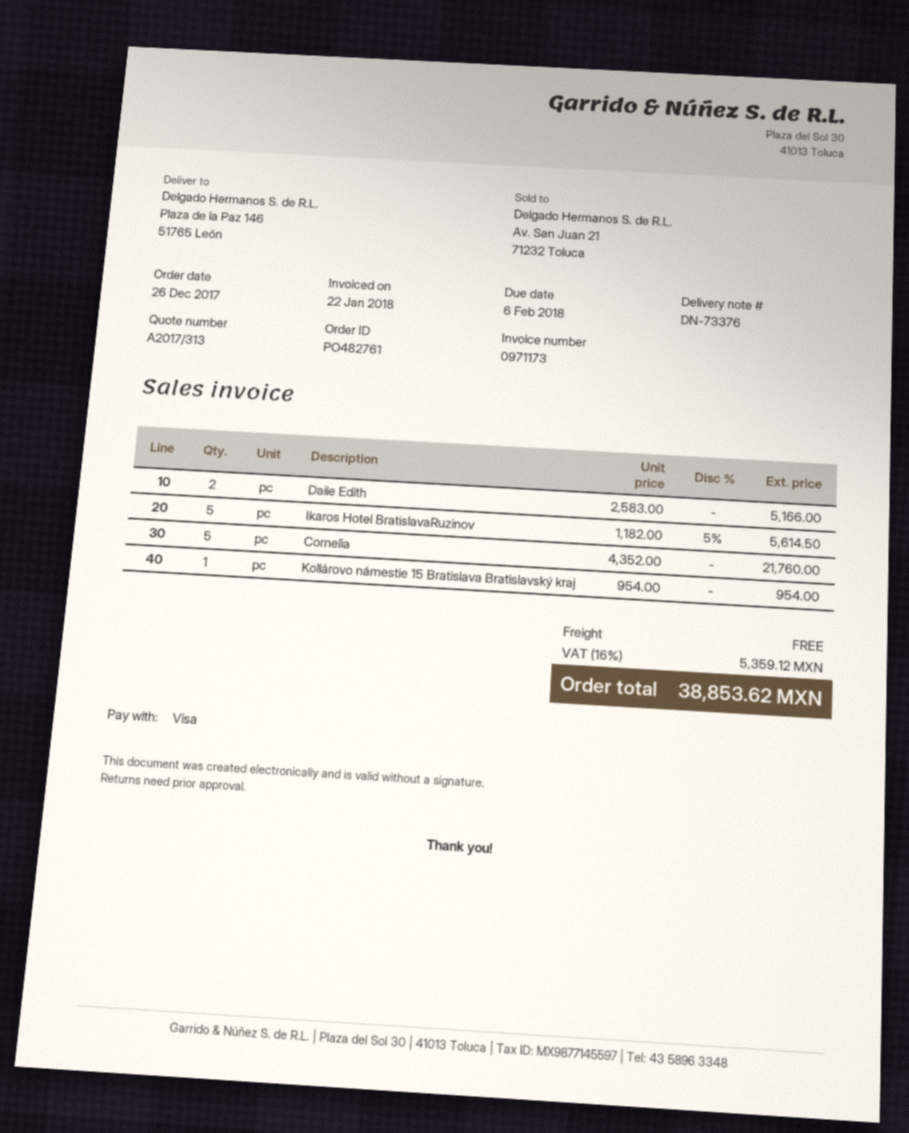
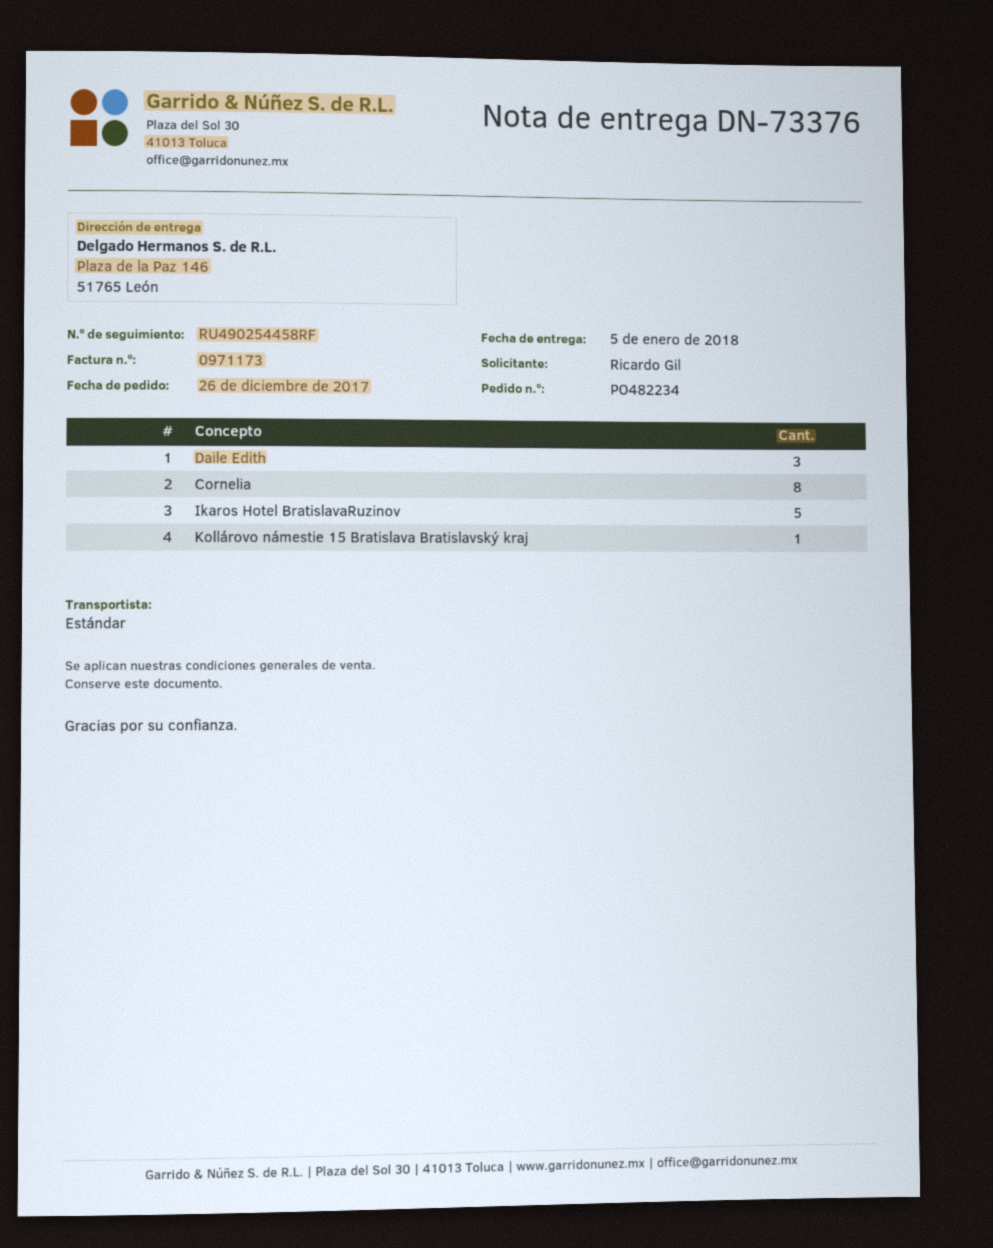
order number: PO482761 -> PO482234
Daile Edith: 2 -> 3
Cornelia: 5 -> 8

